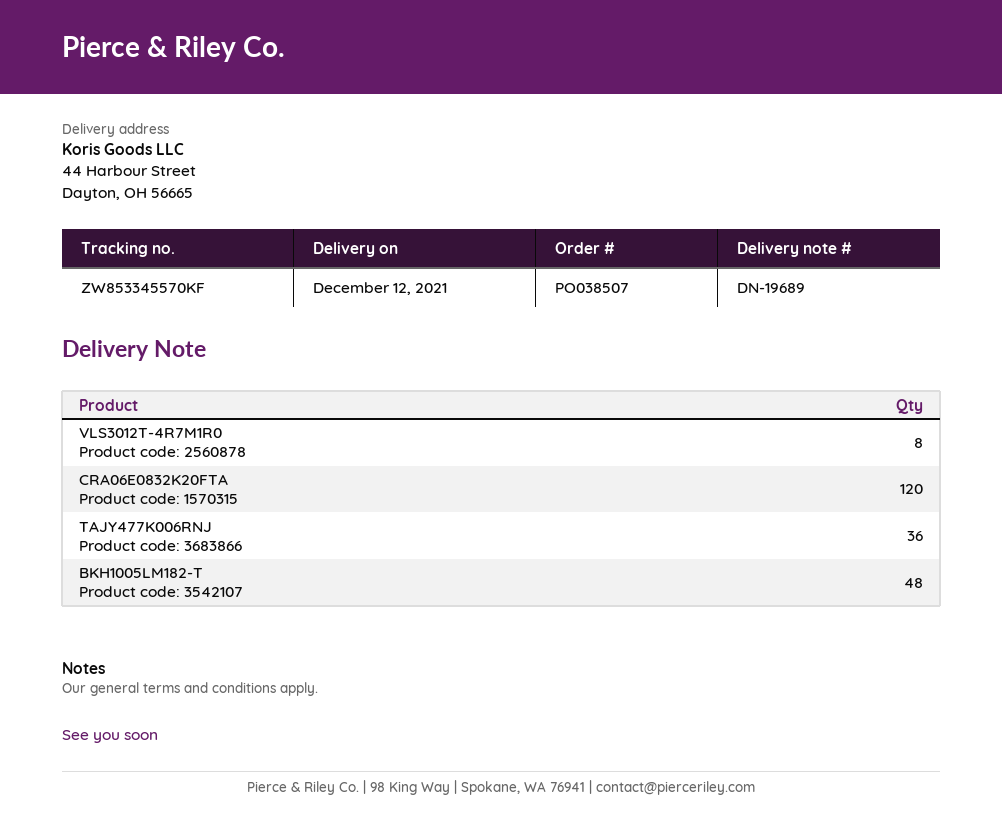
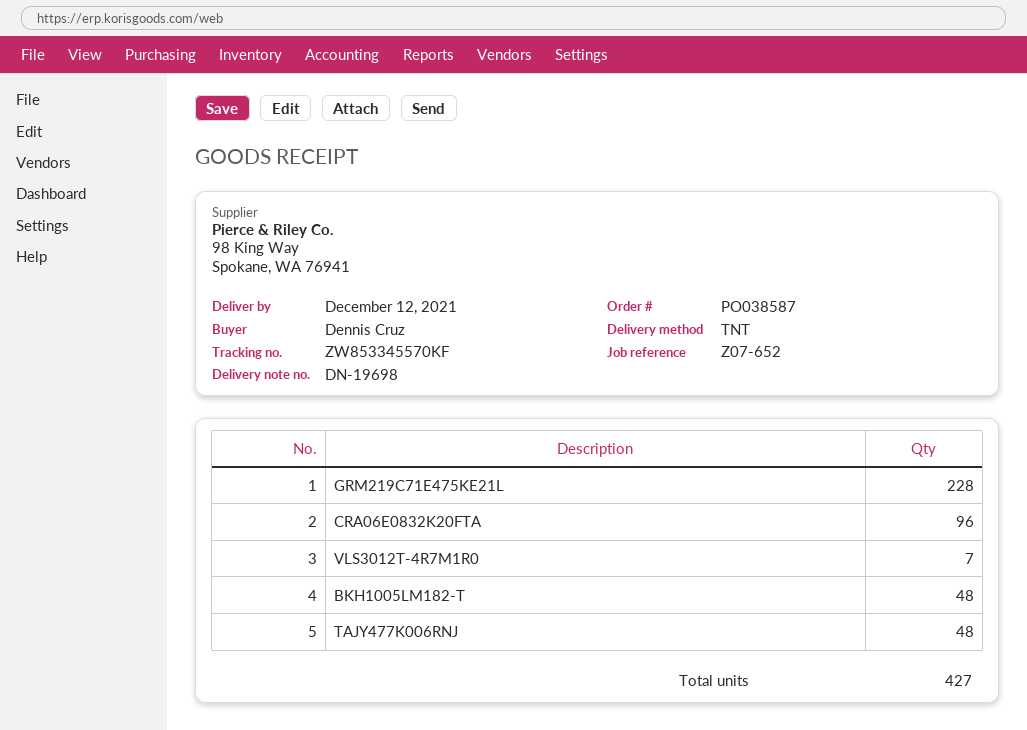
order number: PO038507 -> PO038587
delivery note number: DN-19689 -> DN-19698
VLS3012T-4R7M1R0: 8 -> 7
CRA06E0832K20FTA: 120 -> 96
TAJY477K006RNJ: 36 -> 48
GRM219C71E475KE21L: none -> 228

